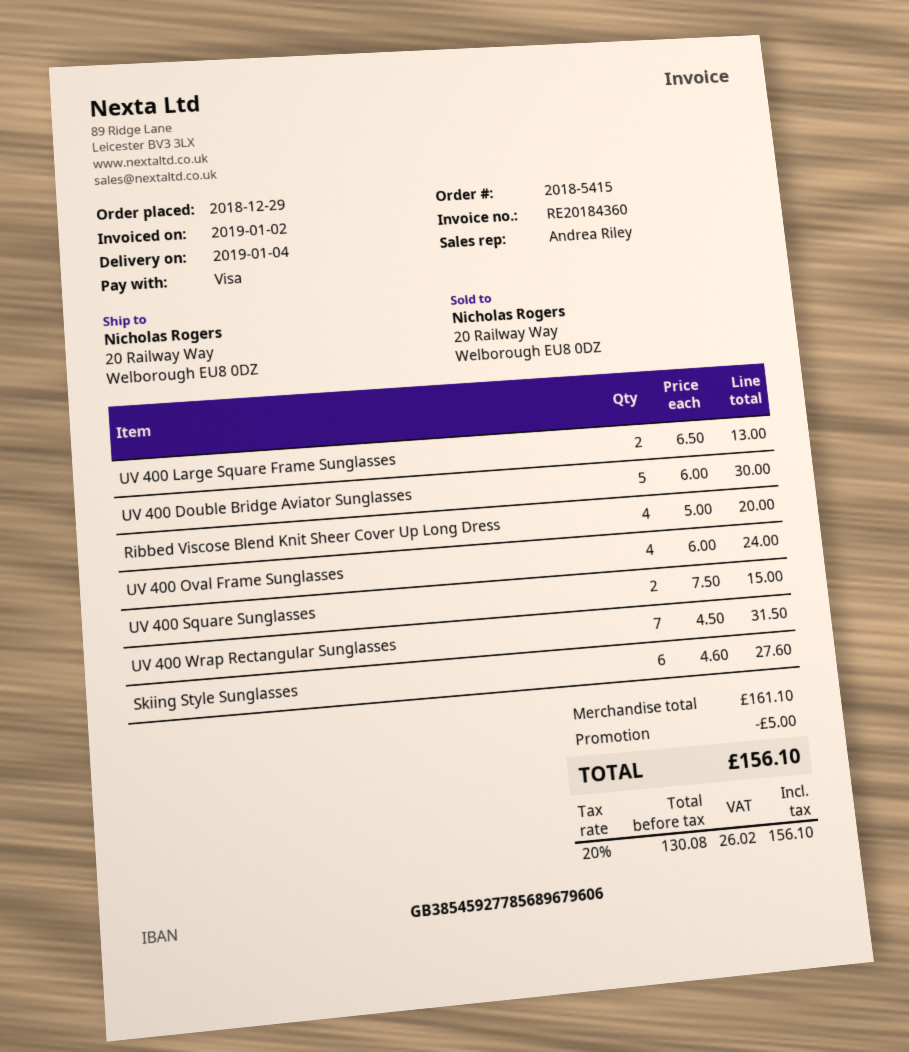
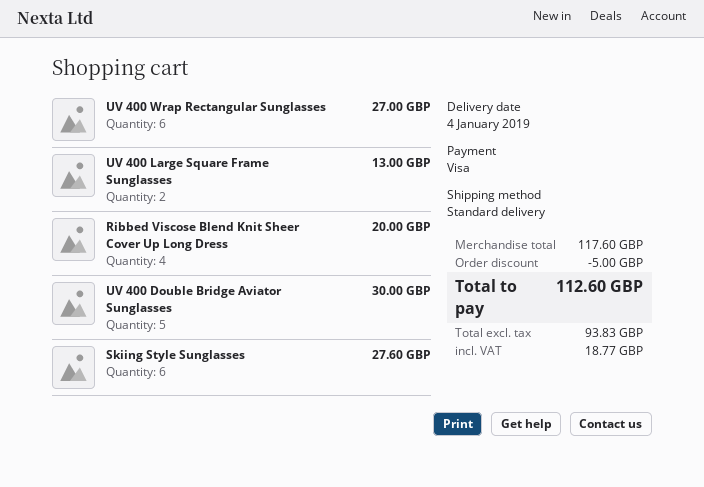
UV 400 Oval Frame Sunglasses: 4 for 24.00 -> none
UV 400 Square Sunglasses: 2 for 15.00 -> none
UV 400 Wrap Rectangular Sunglasses: 7 for 31.50 -> 6 for 27.00
subtotal: 161.10 -> 117.60
net: 130.08 -> 93.83
tax: 26.02 -> 18.77
total: 156.10 -> 112.60

